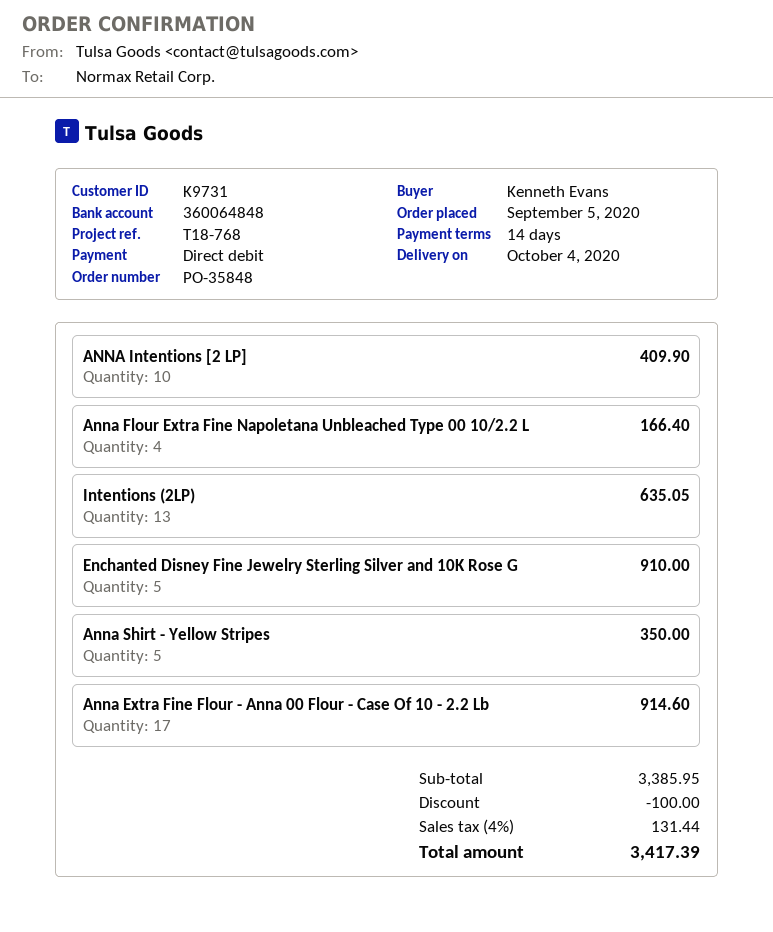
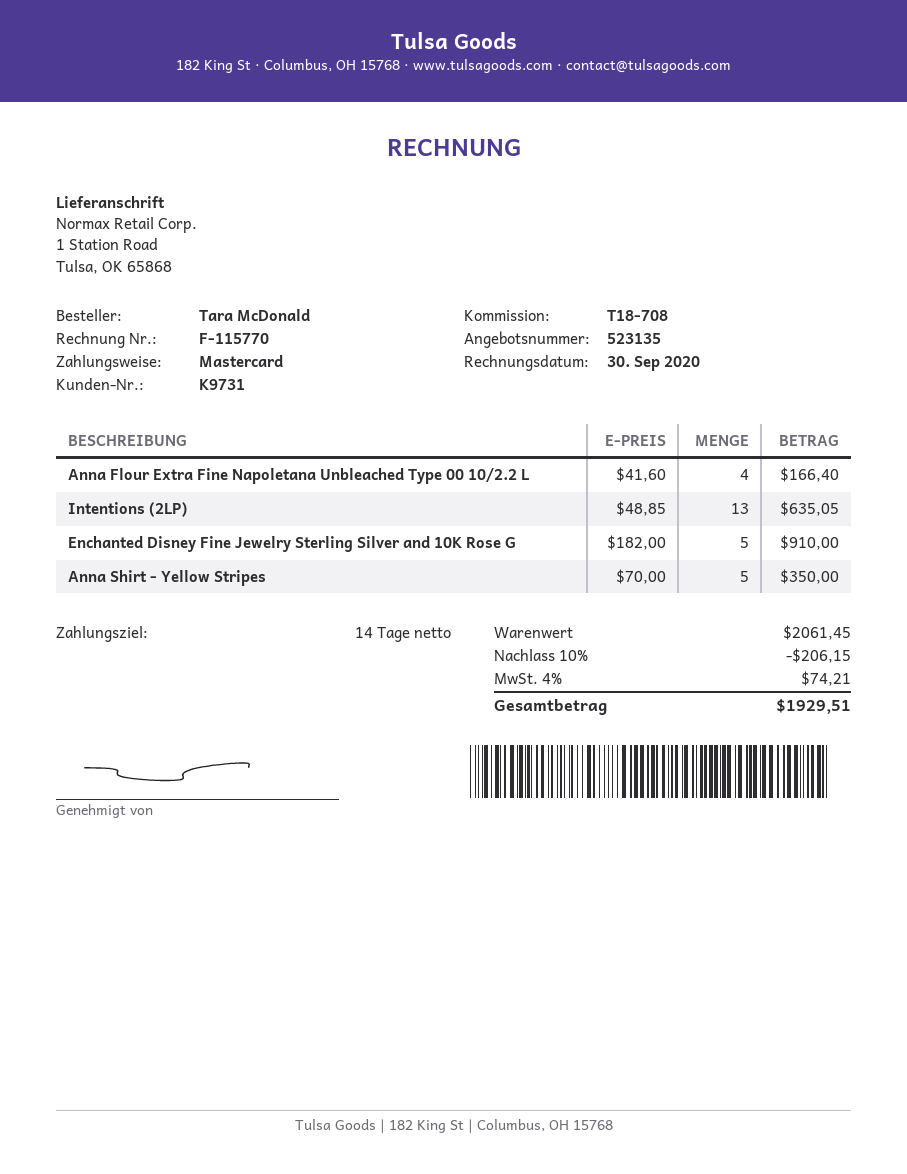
reference: T18-768 -> T18-708
ordered by: Kenneth Evans -> Tara McDonald
payment method: direct debit -> Mastercard
ANNA Intentions [2 LP]: 10 for 409.90 -> none
Anna Extra Fine Flour - Anna 00 Flour - Case Of 10 - 2.2 Lb: 17 for 914.60 -> none
subtotal: 3385.95 -> 2061.45
discount: 100.00 -> 206.15
tax: 4% = 131.44 -> 4% = 74.21
total: 3417.39 -> 1929.51

